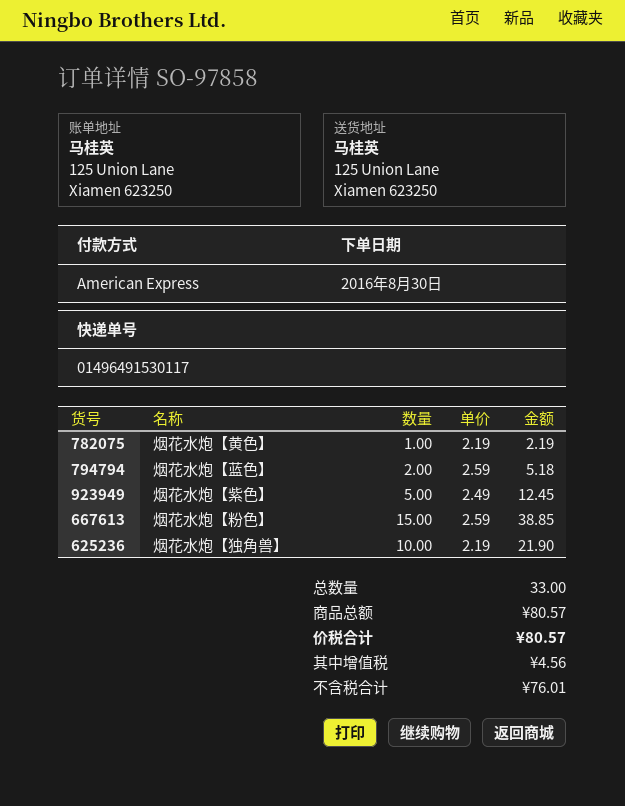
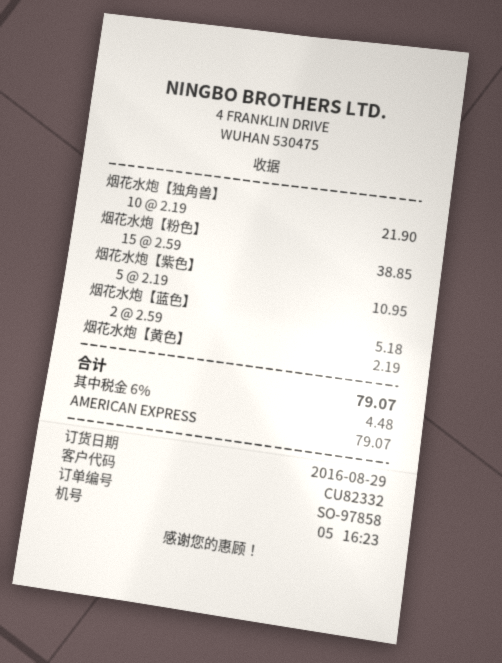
order date: 2016-08-30 -> 2016-08-29
烟花水炮【紫色】: 5 x 2.49 = 12.45 -> 5 x 2.19 = 10.95
tax: 4.56 -> 4.48
total: 80.57 -> 79.07

